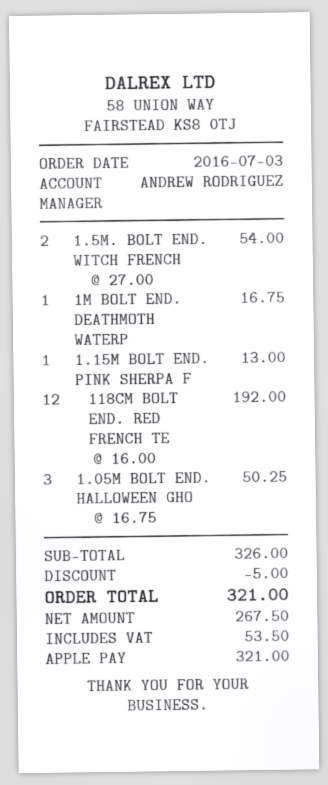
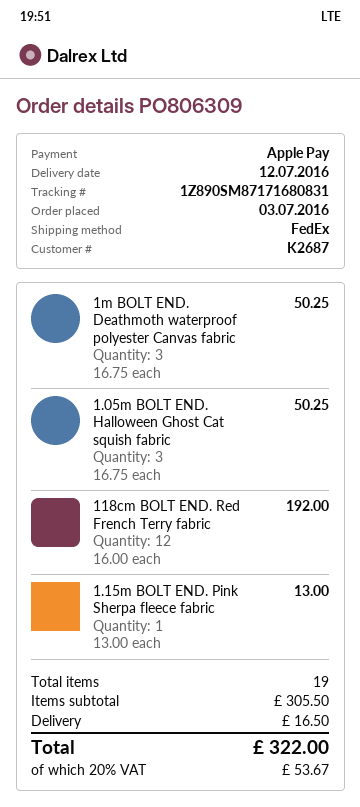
1.5M. BOLT END. WITCH FRENCH: 2 x 27.00 = 54.00 -> none
1M BOLT END. DEATHMOTH WATERP: 1 x 16.75 = 16.75 -> 3 x 16.75 = 50.25
subtotal: 326.00 -> 305.50
discount: 5.00 -> none
shipping: none -> 16.50
tax: 53.50 -> 53.67
total: 321.00 -> 322.00

